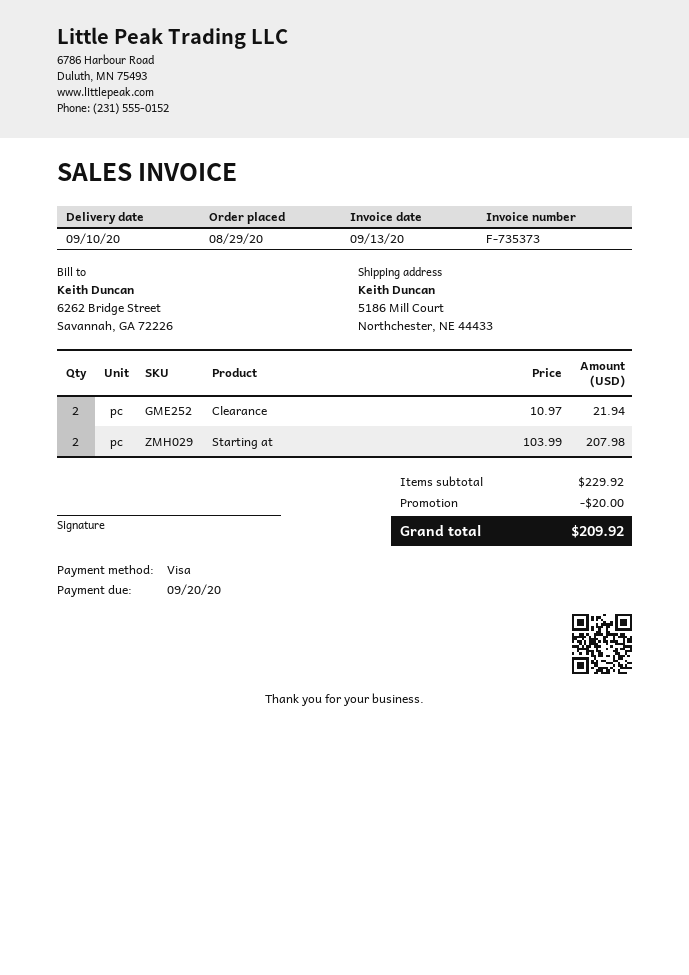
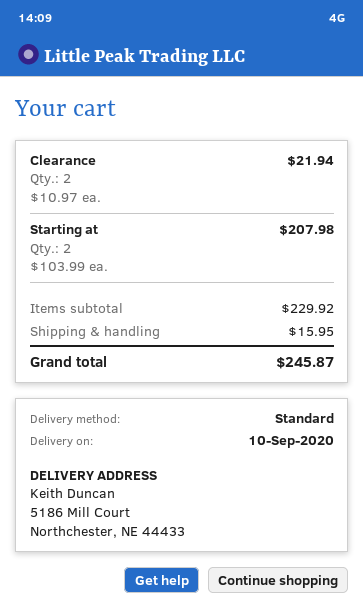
discount: 20.00 -> none
shipping: none -> 15.95
total: 209.92 -> 245.87

